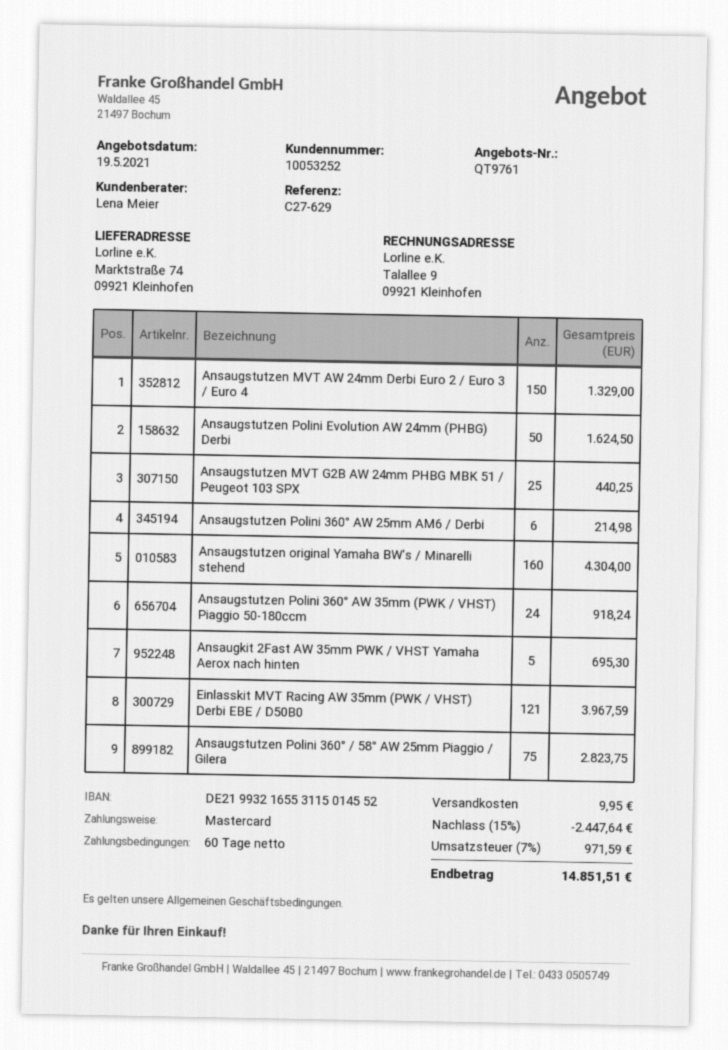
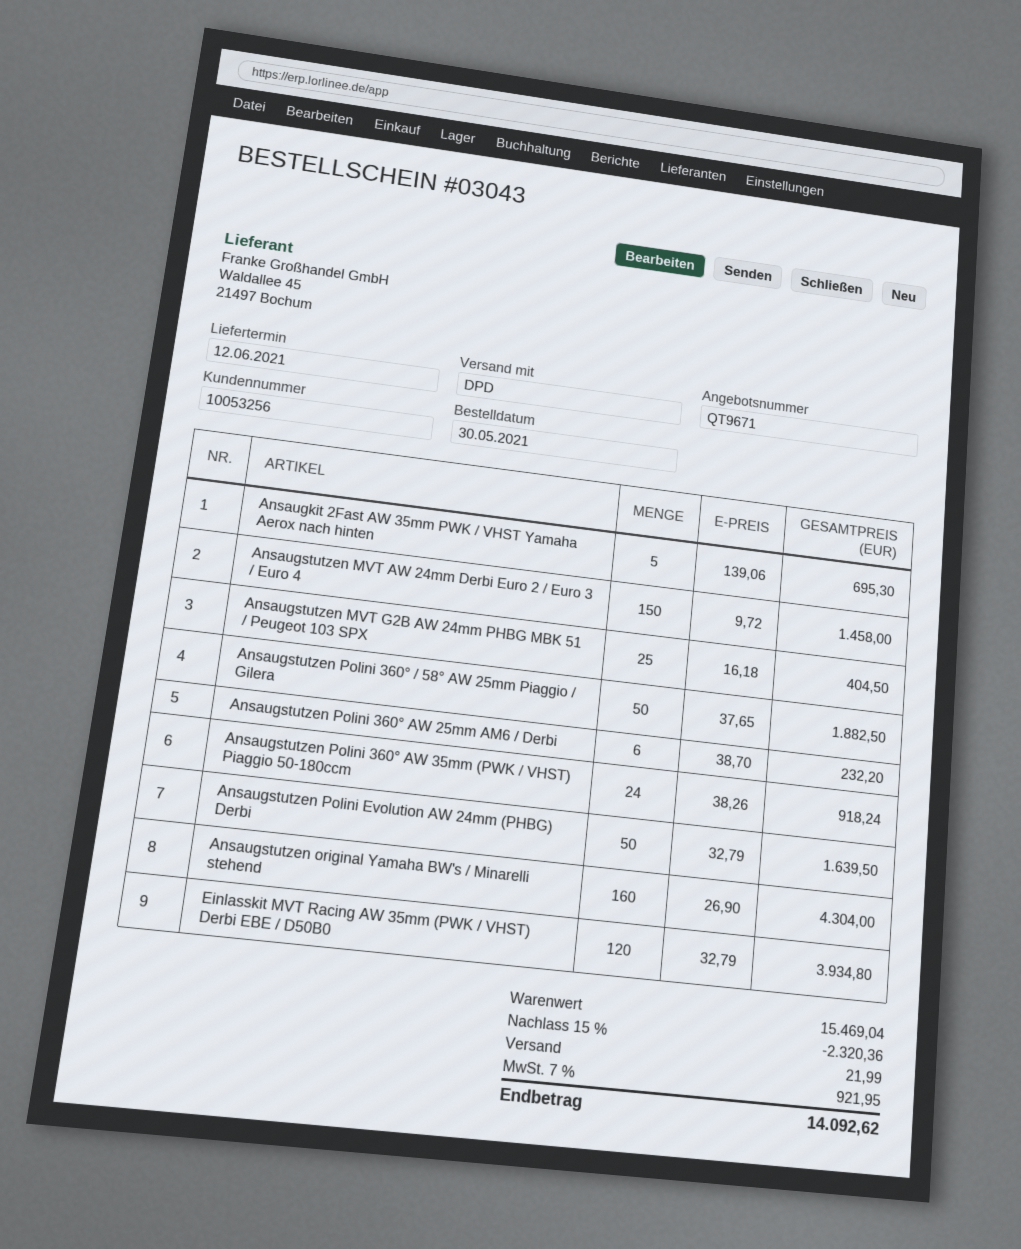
quote number: QT9761 -> QT9671
customer number: 10053252 -> 10053256
Ansaugstutzen MVT AW 24mm Derbi Euro 2 / Euro 3 / Euro 4: 150 for 1329.00 -> 150 for 1458.00
Ansaugstutzen Polini Evolution AW 24mm (PHBG) Derbi: 50 for 1624.50 -> 50 for 1639.50
Ansaugstutzen MVT G2B AW 24mm PHBG MBK 51 / Peugeot 103 SPX: 25 for 440.25 -> 25 for 404.50
Ansaugstutzen Polini 360° AW 25mm AM6 / Derbi: 6 for 214.98 -> 6 for 232.20
Einlasskit MVT Racing AW 35mm (PWK / VHST) Derbi EBE / D50B0: 121 for 3967.59 -> 120 for 3934.80
Ansaugstutzen Polini 360° / 58° AW 25mm Piaggio / Gilera: 75 for 2823.75 -> 50 for 1882.50
discount: 15% = 2447.64 -> 15% = 2320.36
shipping: 9.95 -> 21.99
tax: 7% = 971.59 -> 7% = 921.95
total: 14851.51 -> 14092.62

